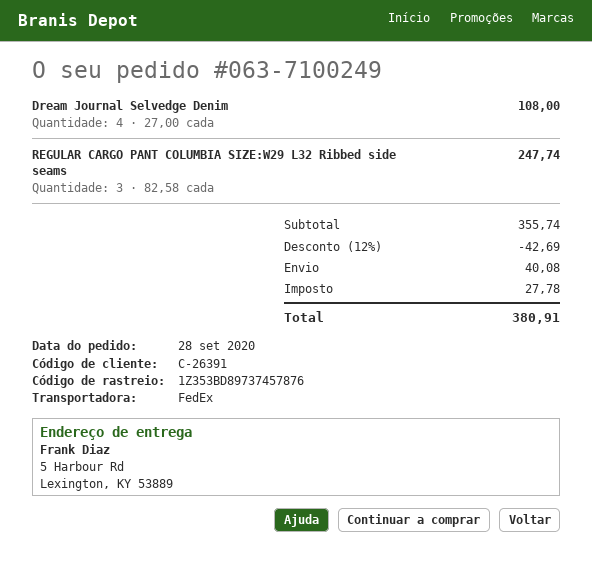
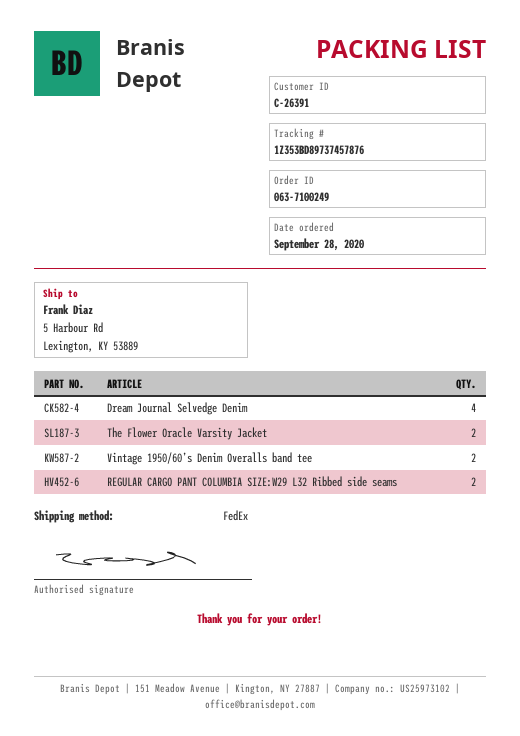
REGULAR CARGO PANT COLUMBIA SIZE:W29 L32 Ribbed side seams: 3 -> 2
The Flower Oracle Varsity Jacket: none -> 2
Vintage 1950/60’s Denim Overalls band tee: none -> 2

